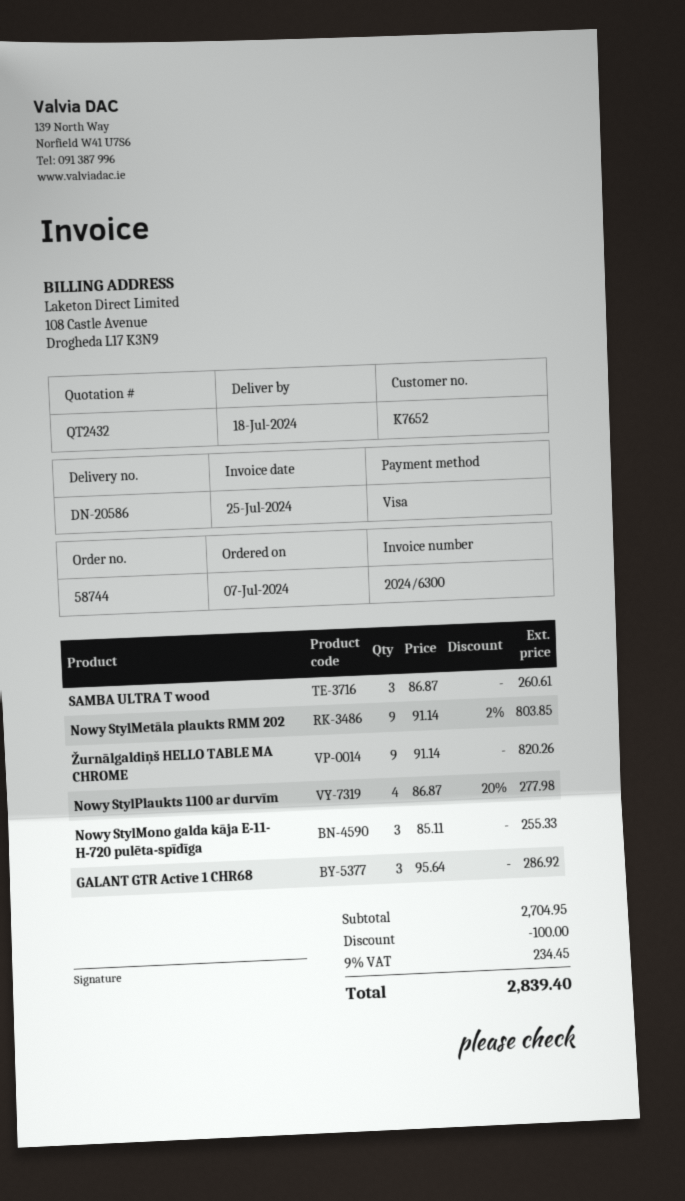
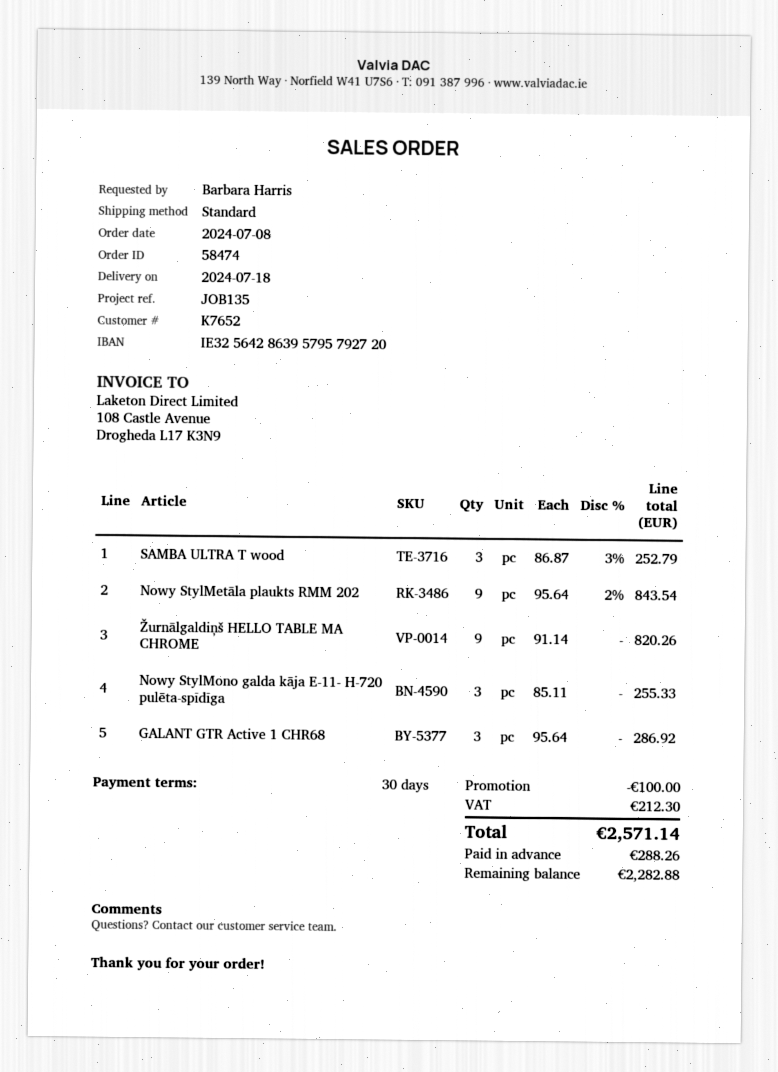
order number: 58744 -> 58474
order date: 2024-07-07 -> 2024-07-08
SAMBA ULTRA T wood: 3 x 86.87 = 260.61 -> 3 x 86.87 - 3% = 252.79
Nowy StylMetāla plaukts RMM 202: 9 x 91.14 - 2% = 803.85 -> 9 x 95.64 - 2% = 843.54
Nowy StylPlaukts 1100 ar durvīm: 4 x 86.87 - 20% = 277.98 -> none
tax: 234.45 -> 212.30
total: 2839.40 -> 2571.14

